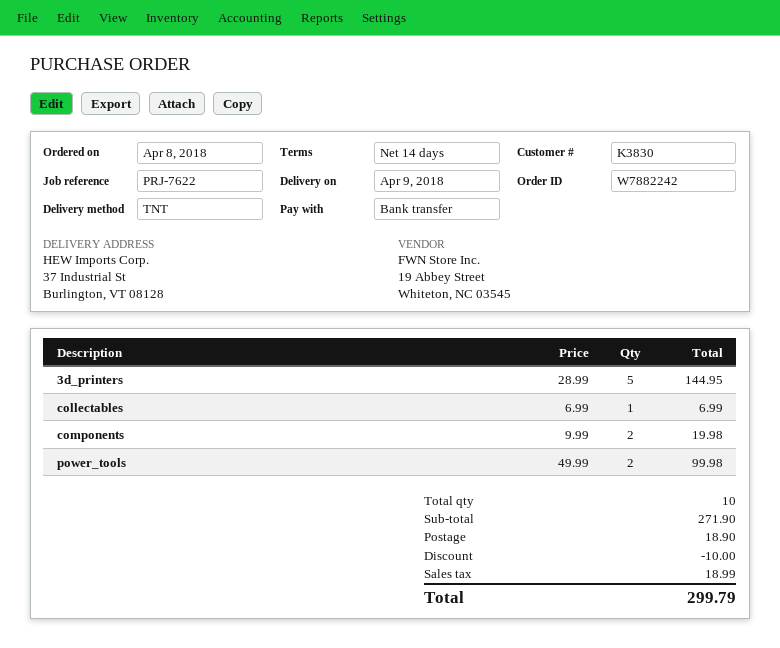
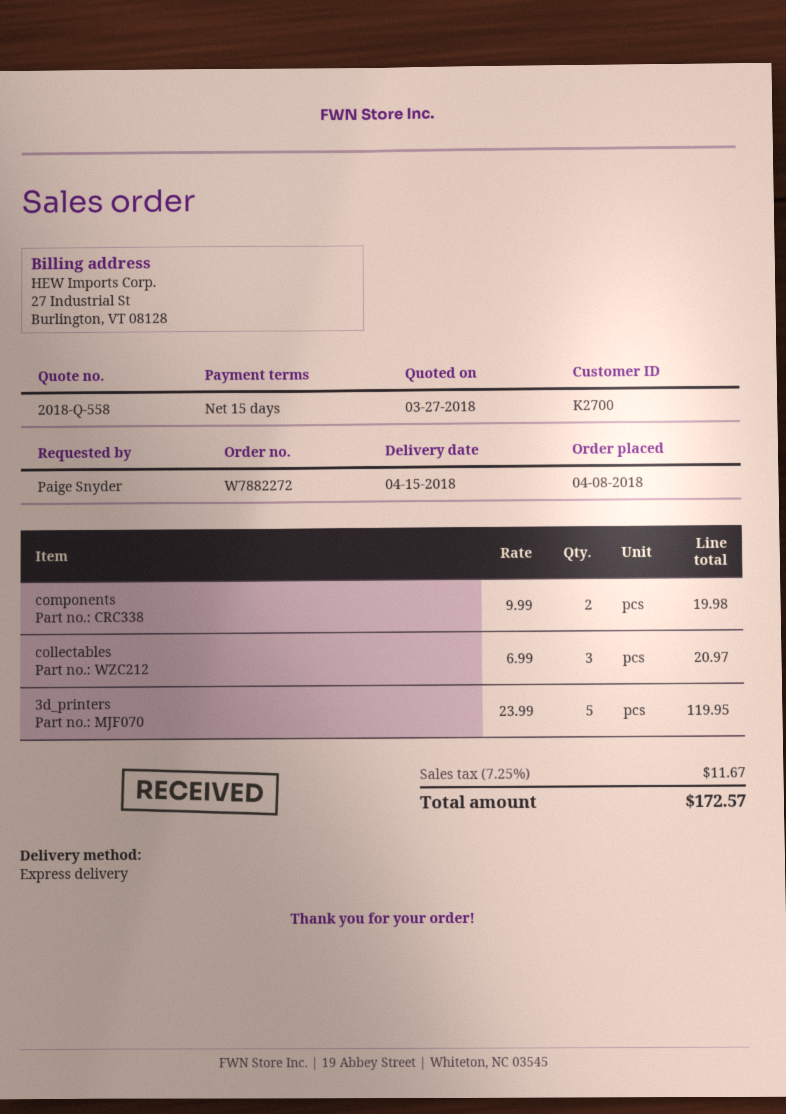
order number: W7882242 -> W7882272
delivery date: 2018-04-09 -> 2018-04-15
payment terms: 14 days -> 15 days
customer number: K3830 -> K2700
shipping method: TNT -> express
3d_printers: 5 x 28.99 = 144.95 -> 5 x 23.99 = 119.95
collectables: 1 x 6.99 = 6.99 -> 3 x 6.99 = 20.97
power_tools: 2 x 49.99 = 99.98 -> none
discount: 10.00 -> none
shipping: 18.90 -> none
tax: 18.99 -> 11.67
total: 299.79 -> 172.57

